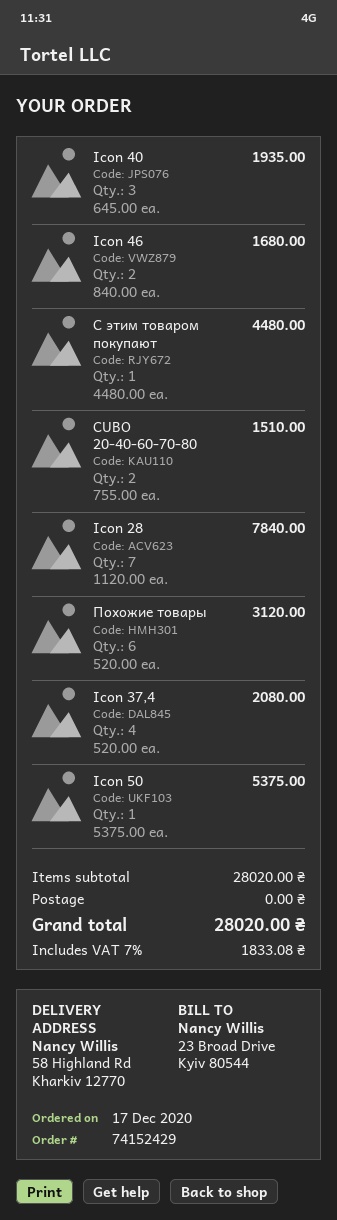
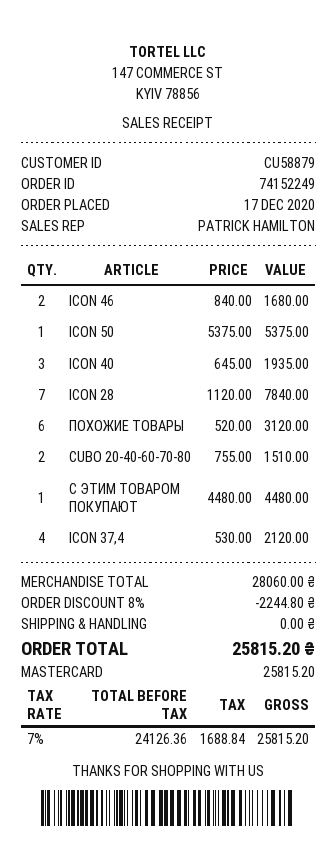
order number: 74152429 -> 74152249
Icon 37,4: 4 x 520.00 = 2080.00 -> 4 x 530.00 = 2120.00
subtotal: 28020.00 -> 28060.00
discount: none -> 8% = 2244.80
tax: 7% = 1833.08 -> 7% = 1688.84
total: 28020.00 -> 25815.20

